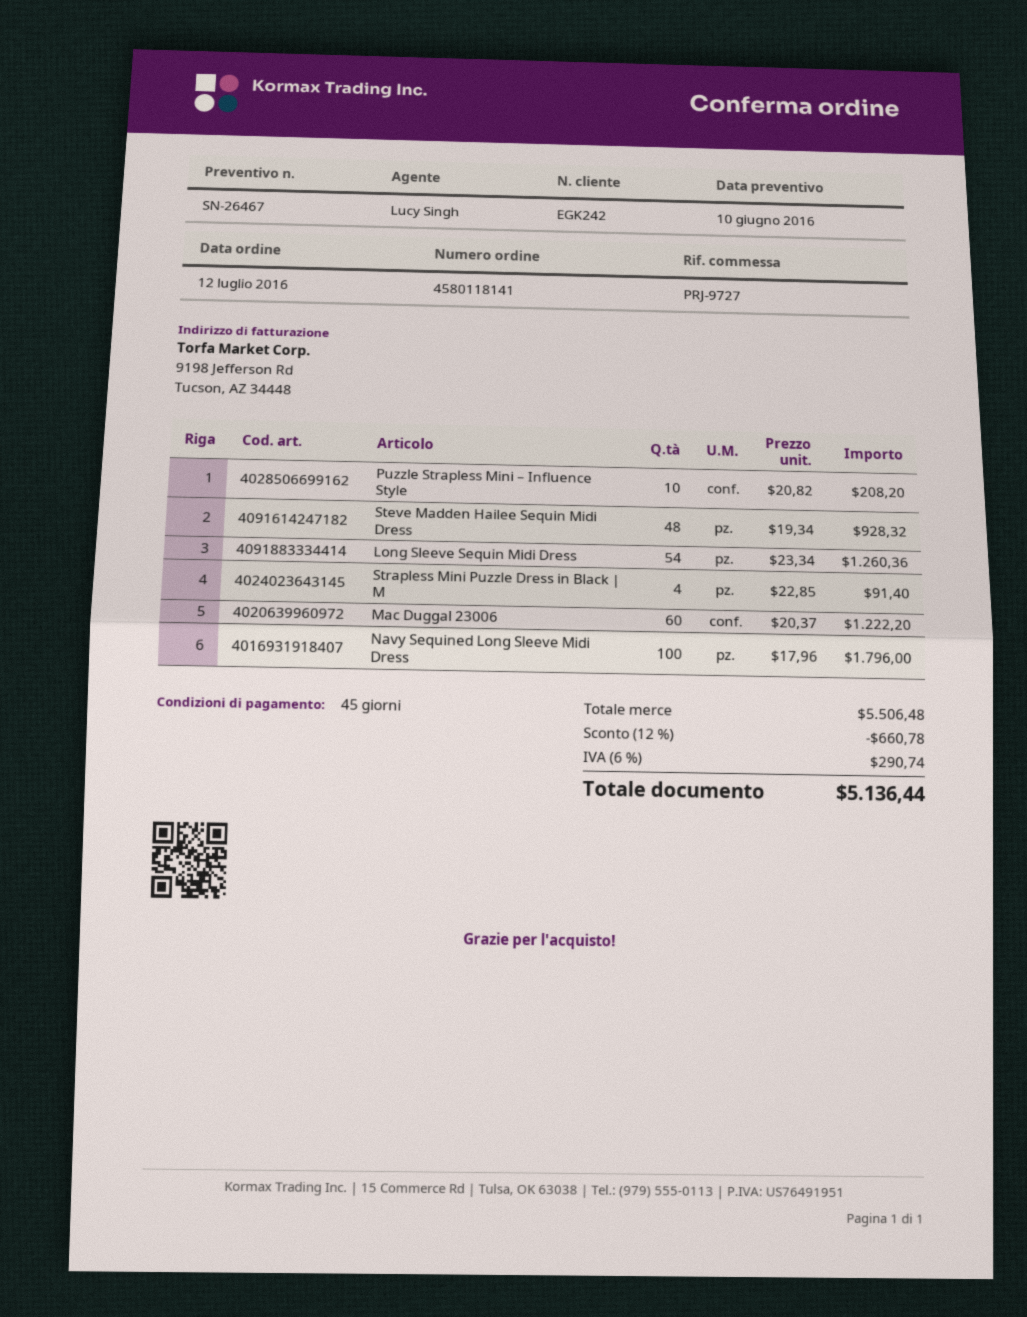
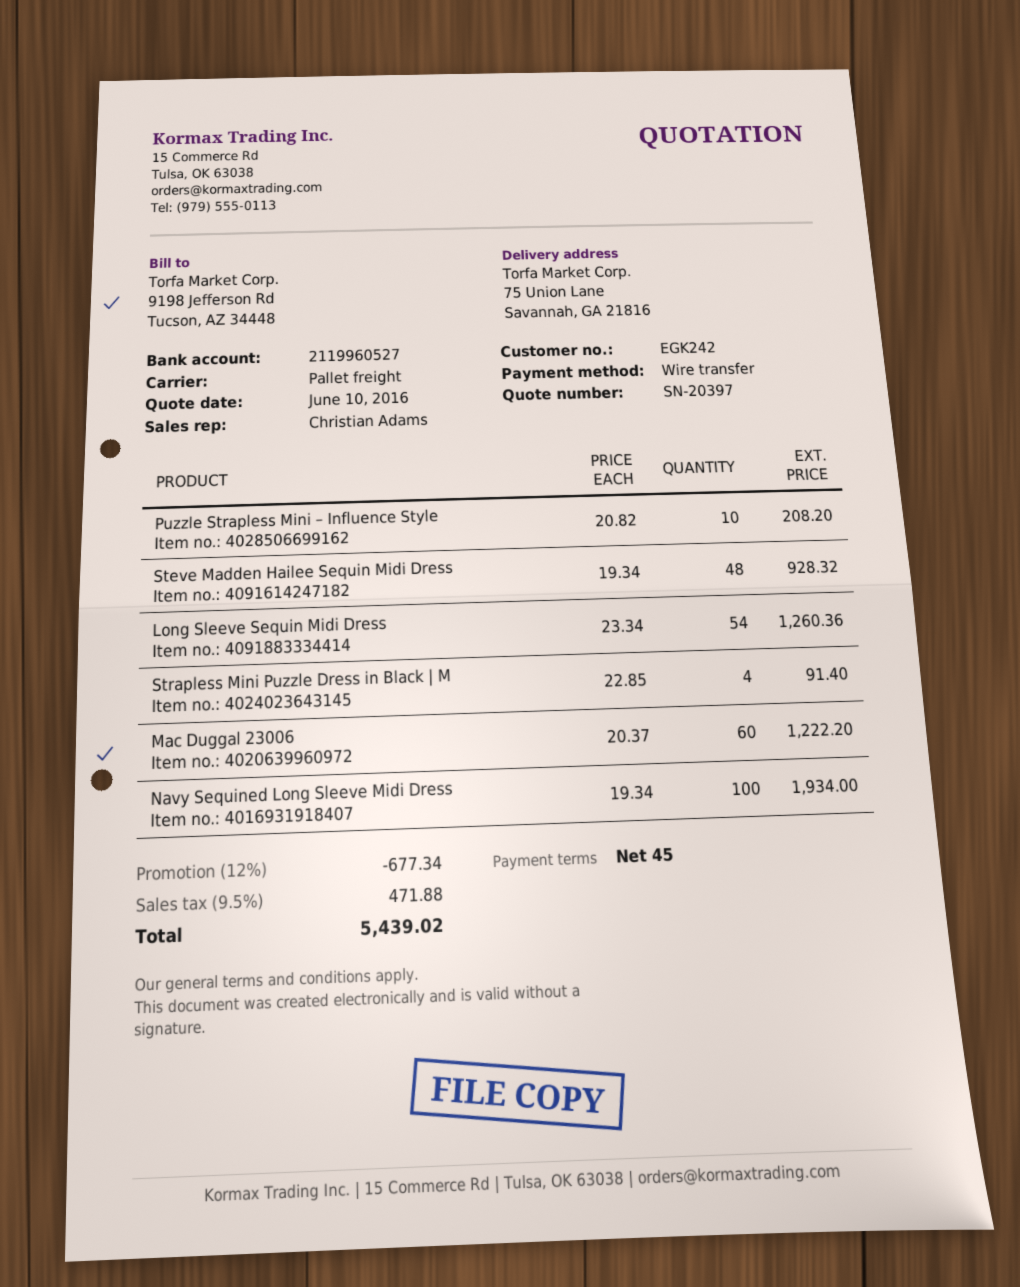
quote number: SN-26467 -> SN-20397
sales rep: Lucy Singh -> Christian Adams
Navy Sequined Long Sleeve Midi Dress: 100 x 17.96 = 1796.00 -> 100 x 19.34 = 1934.00
discount: 12% = 660.78 -> 12% = 677.34
tax: 6% = 290.74 -> 9.5% = 471.88
total: 5136.44 -> 5439.02

